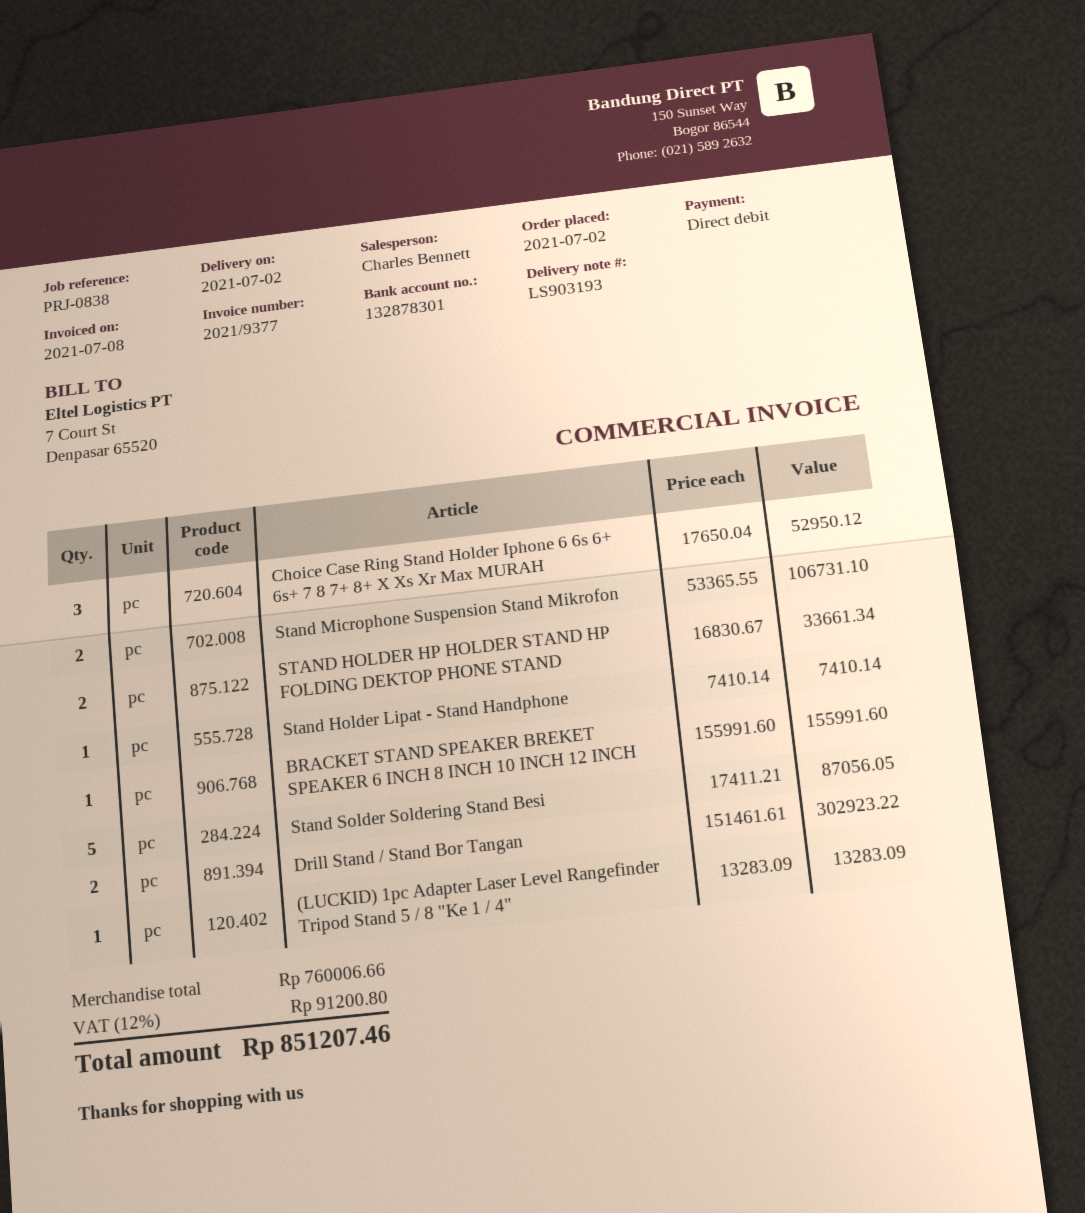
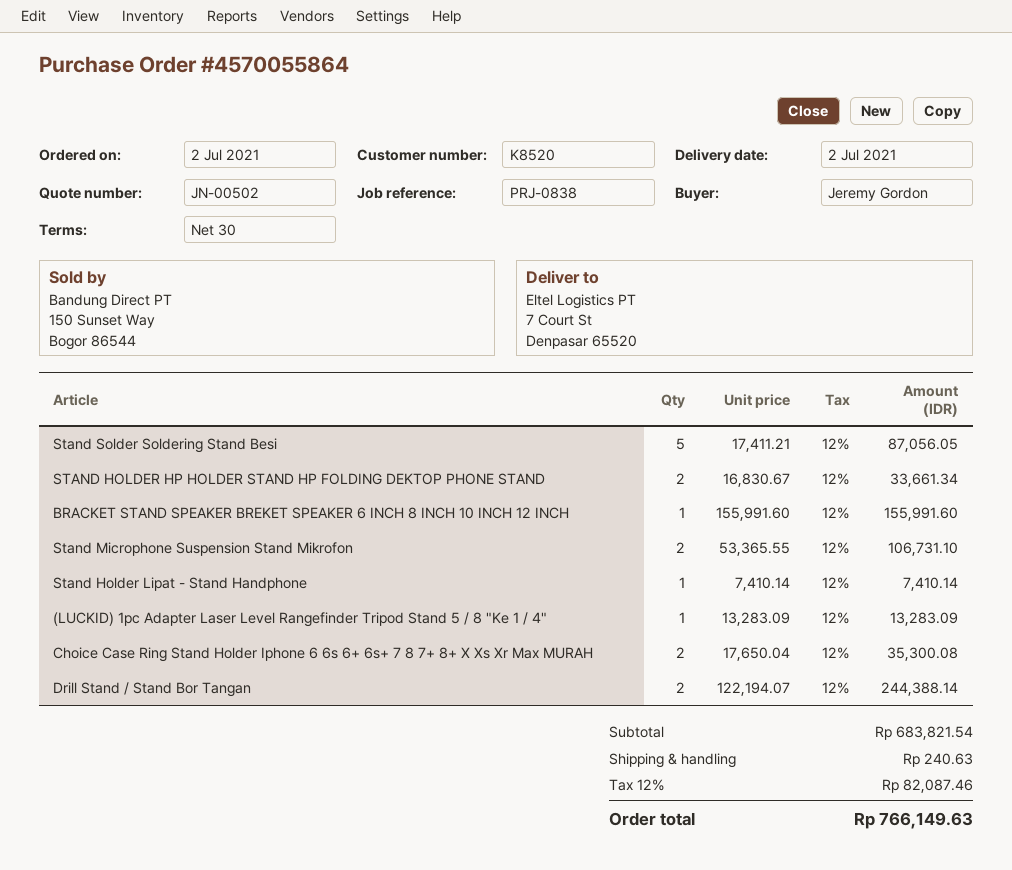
Choice Case Ring Stand Holder Iphone 6 6s 6+ 6s+ 7 8 7+ 8+ X Xs Xr Max MURAH: 3 x 17650.04 = 52950.12 -> 2 x 17650.04 = 35300.08
Drill Stand / Stand Bor Tangan: 2 x 151461.61 = 302923.22 -> 2 x 122194.07 = 244388.14
subtotal: 760006.66 -> 683821.54
shipping: none -> 240.63
tax: 12% = 91200.80 -> 12% = 82087.46
total: 851207.46 -> 766149.63

